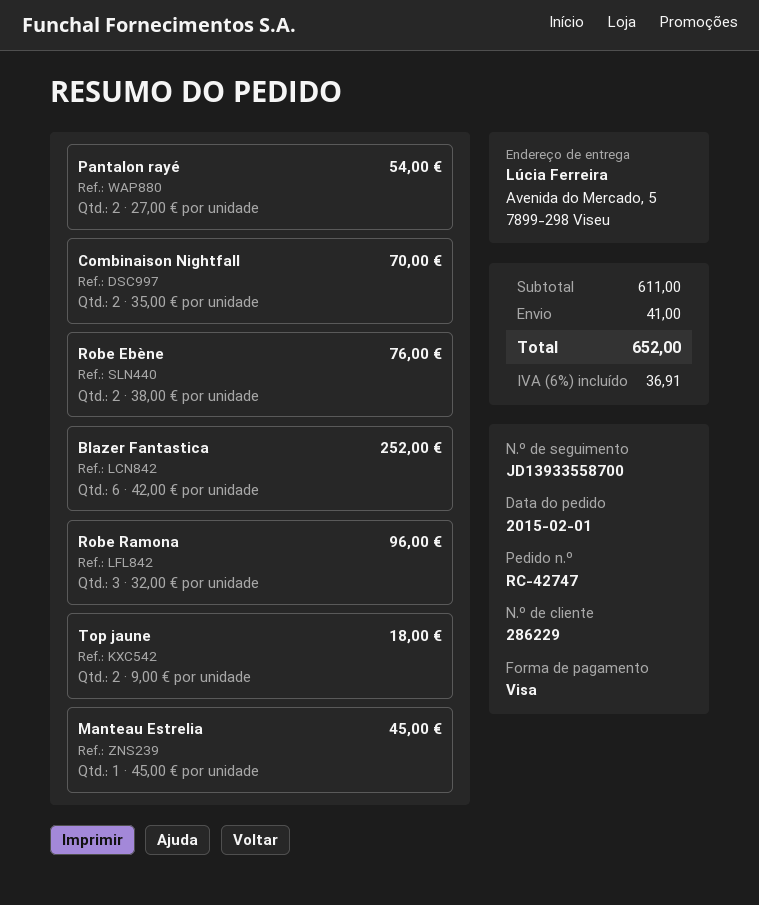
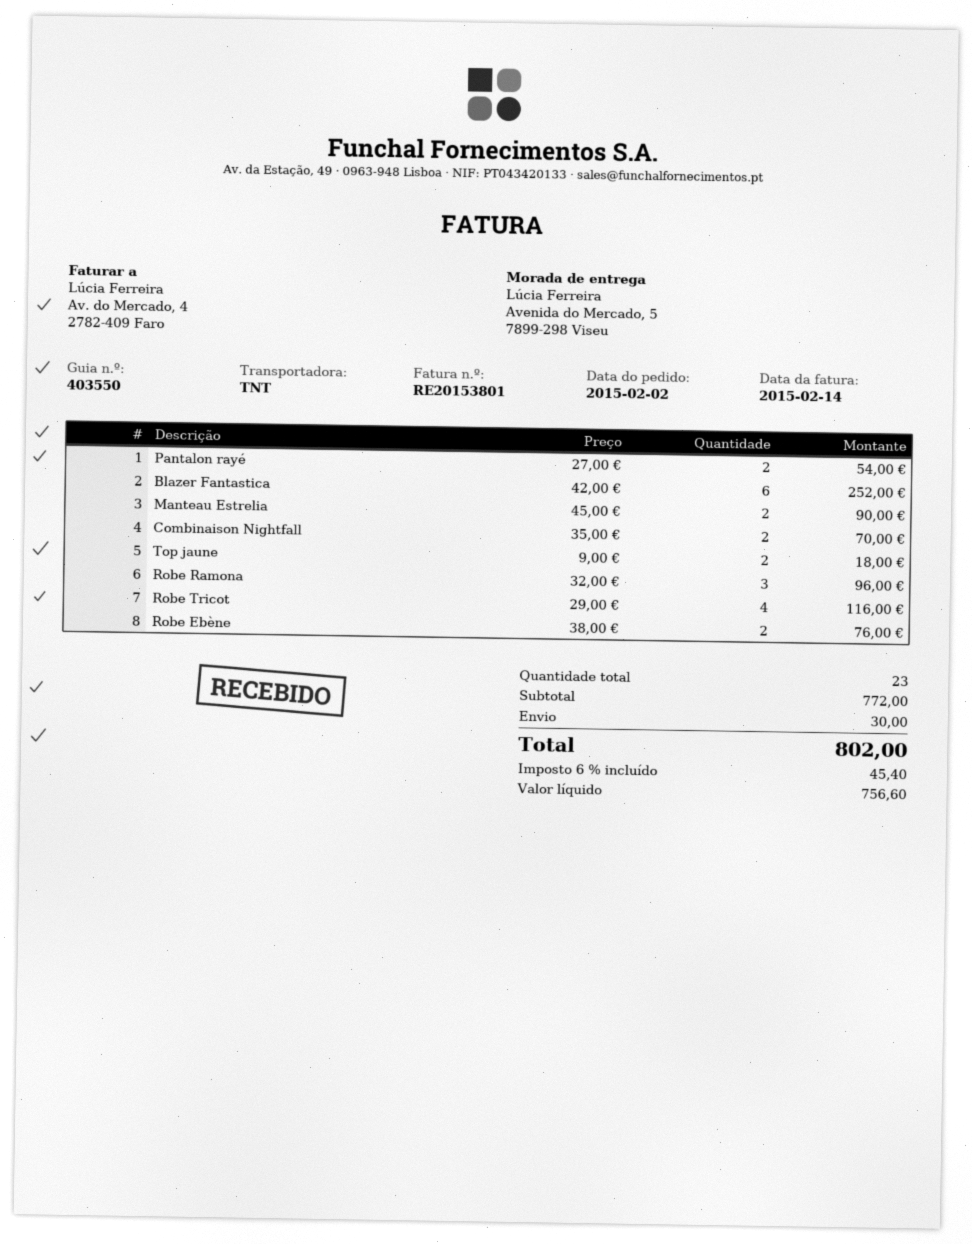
order date: 2015-02-01 -> 2015-02-02
Manteau Estrelia: 1 x 45.00 = 45.00 -> 2 x 45.00 = 90.00
Robe Tricot: none -> 4 x 29.00 = 116.00
subtotal: 611.00 -> 772.00
shipping: 41.00 -> 30.00
tax: 6% = 36.91 -> 6% = 45.40
total: 652.00 -> 802.00

